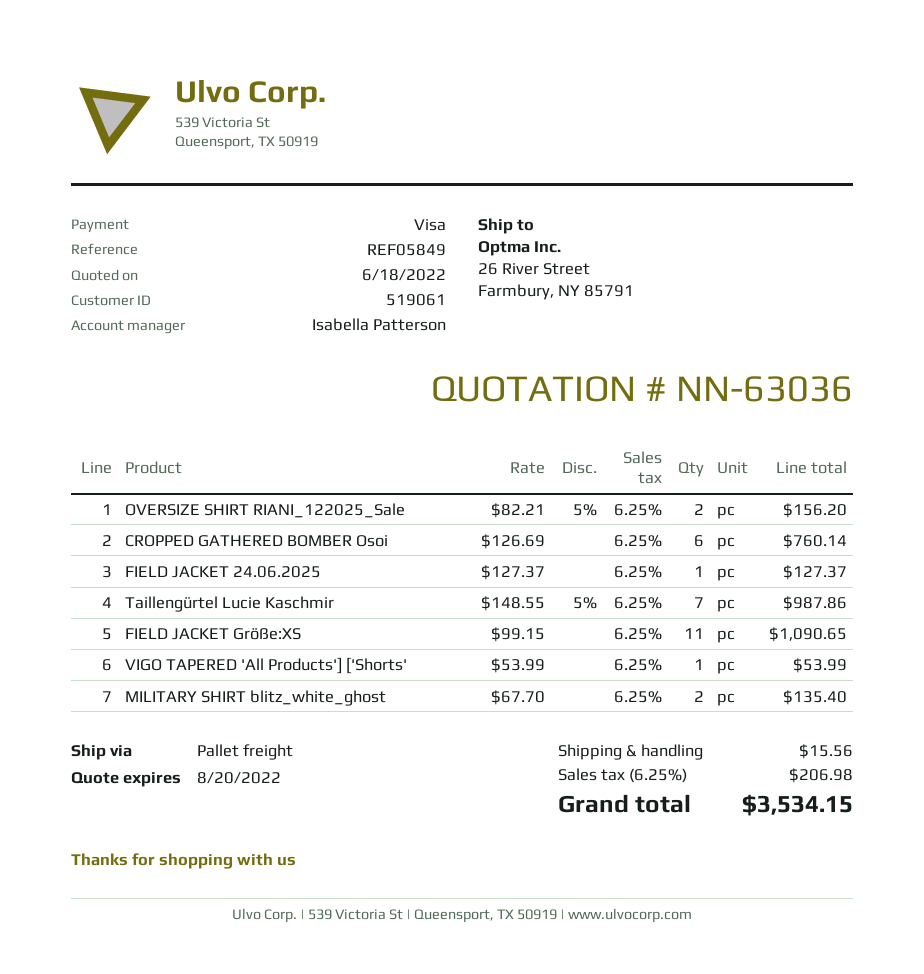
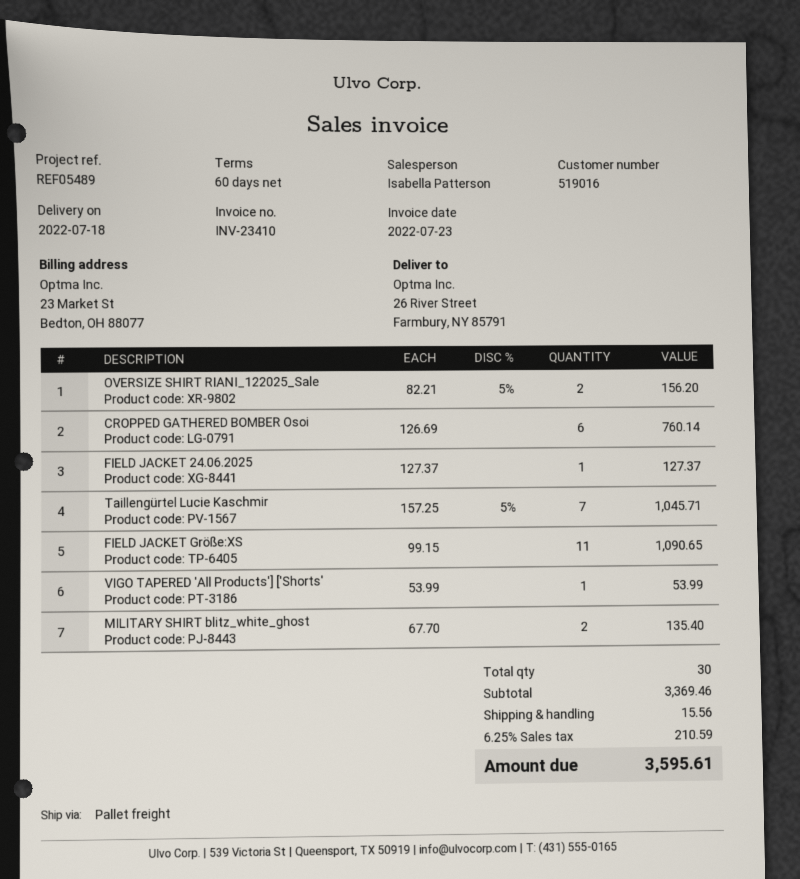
customer number: 519061 -> 519016
reference: REF05849 -> REF05489
Taillengürtel Lucie Kaschmir: 7 x 148.55 - 5% = 987.86 -> 7 x 157.25 - 5% = 1045.71
tax: 6.25% = 206.98 -> 6.25% = 210.59
total: 3534.15 -> 3595.61

